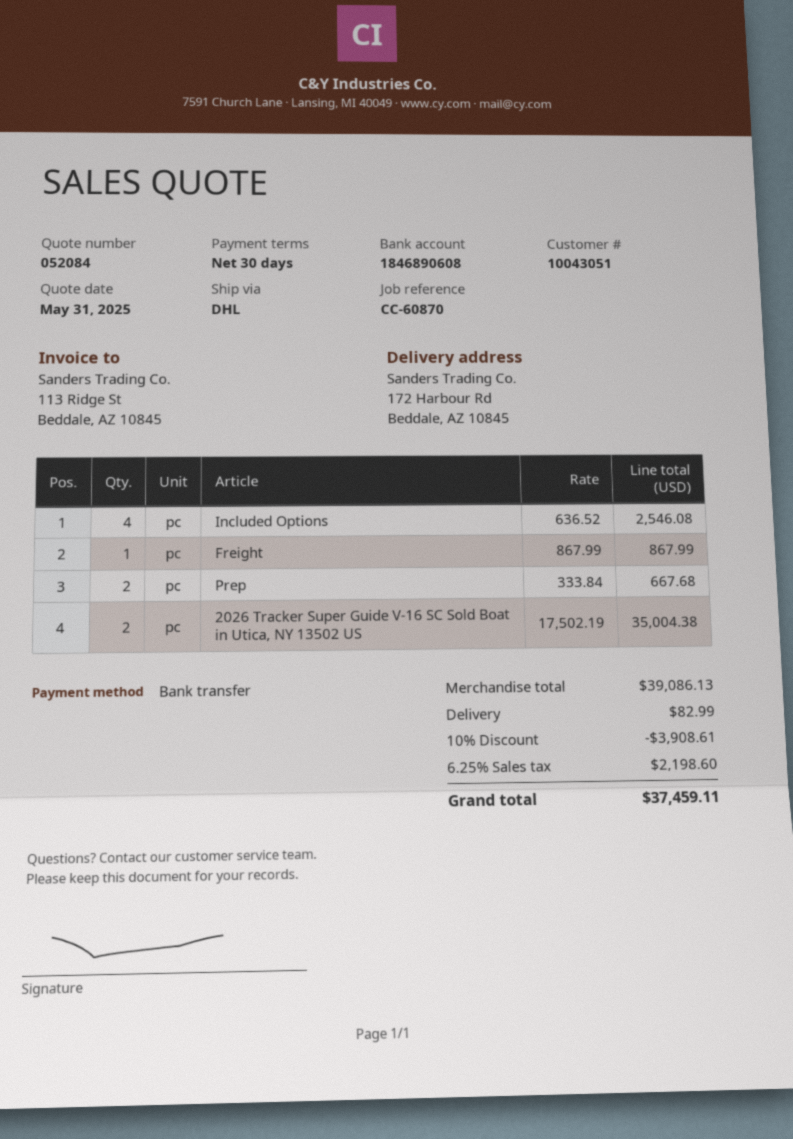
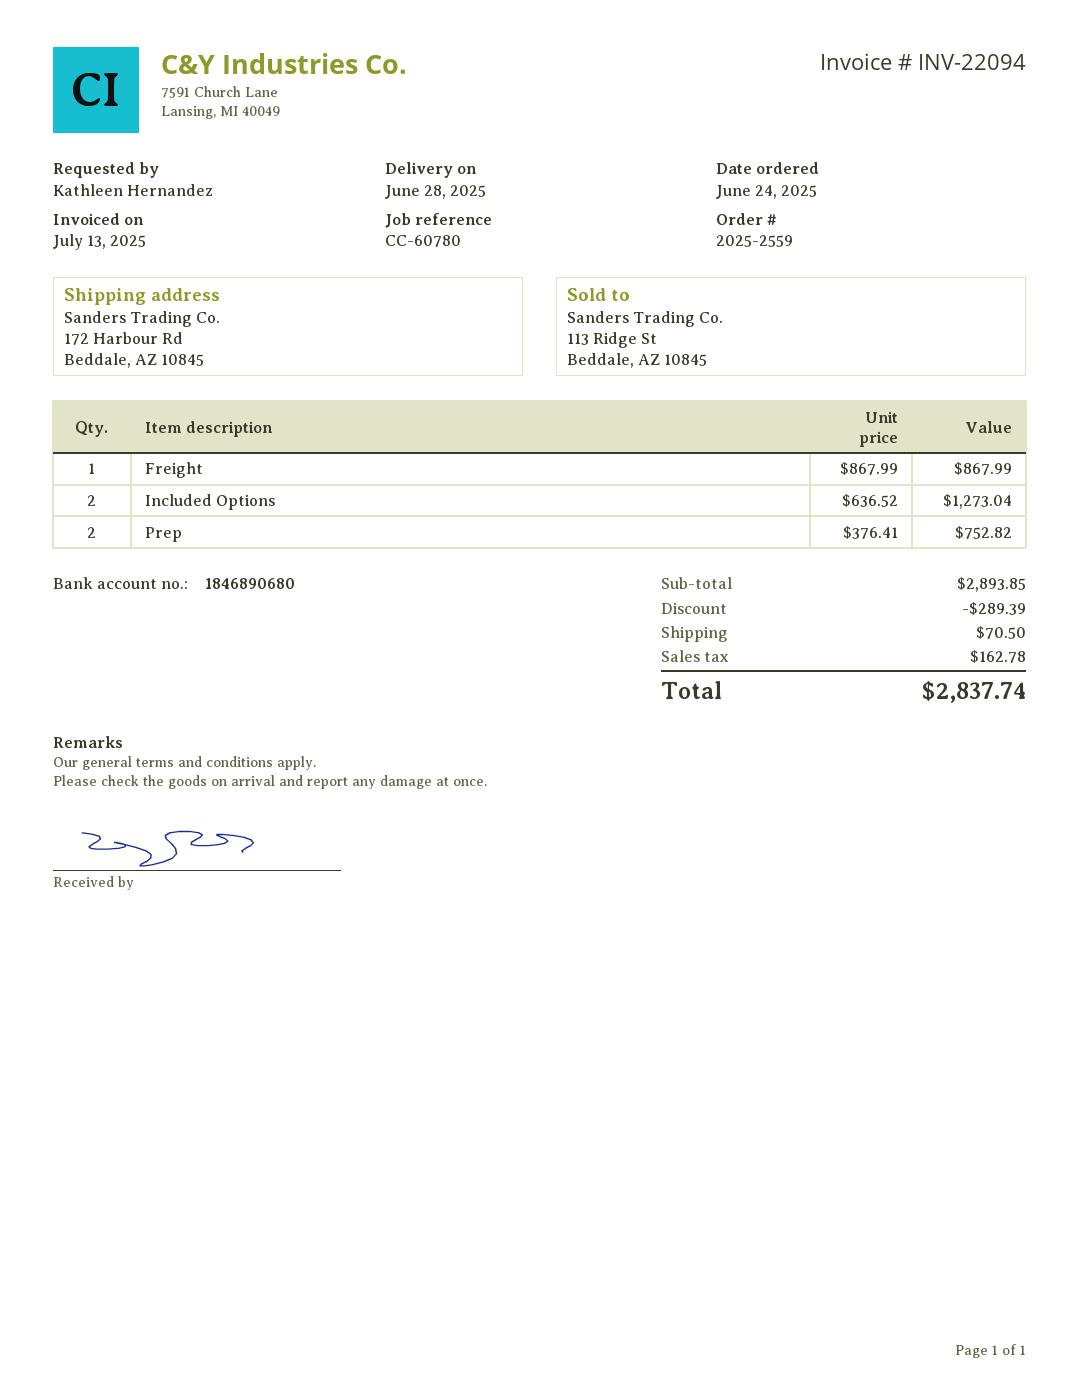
reference: CC-60870 -> CC-60780
bank account: 1846890608 -> 1846890680
Included Options: 4 x 636.52 = 2546.08 -> 2 x 636.52 = 1273.04
Prep: 2 x 333.84 = 667.68 -> 2 x 376.41 = 752.82
2026 Tracker Super Guide V-16 SC Sold Boat in Utica, NY 13502 US: 2 x 17502.19 = 35004.38 -> none
subtotal: 39086.13 -> 2893.85
discount: 3908.61 -> 289.39
shipping: 82.99 -> 70.50
tax: 2198.60 -> 162.78
total: 37459.11 -> 2837.74

